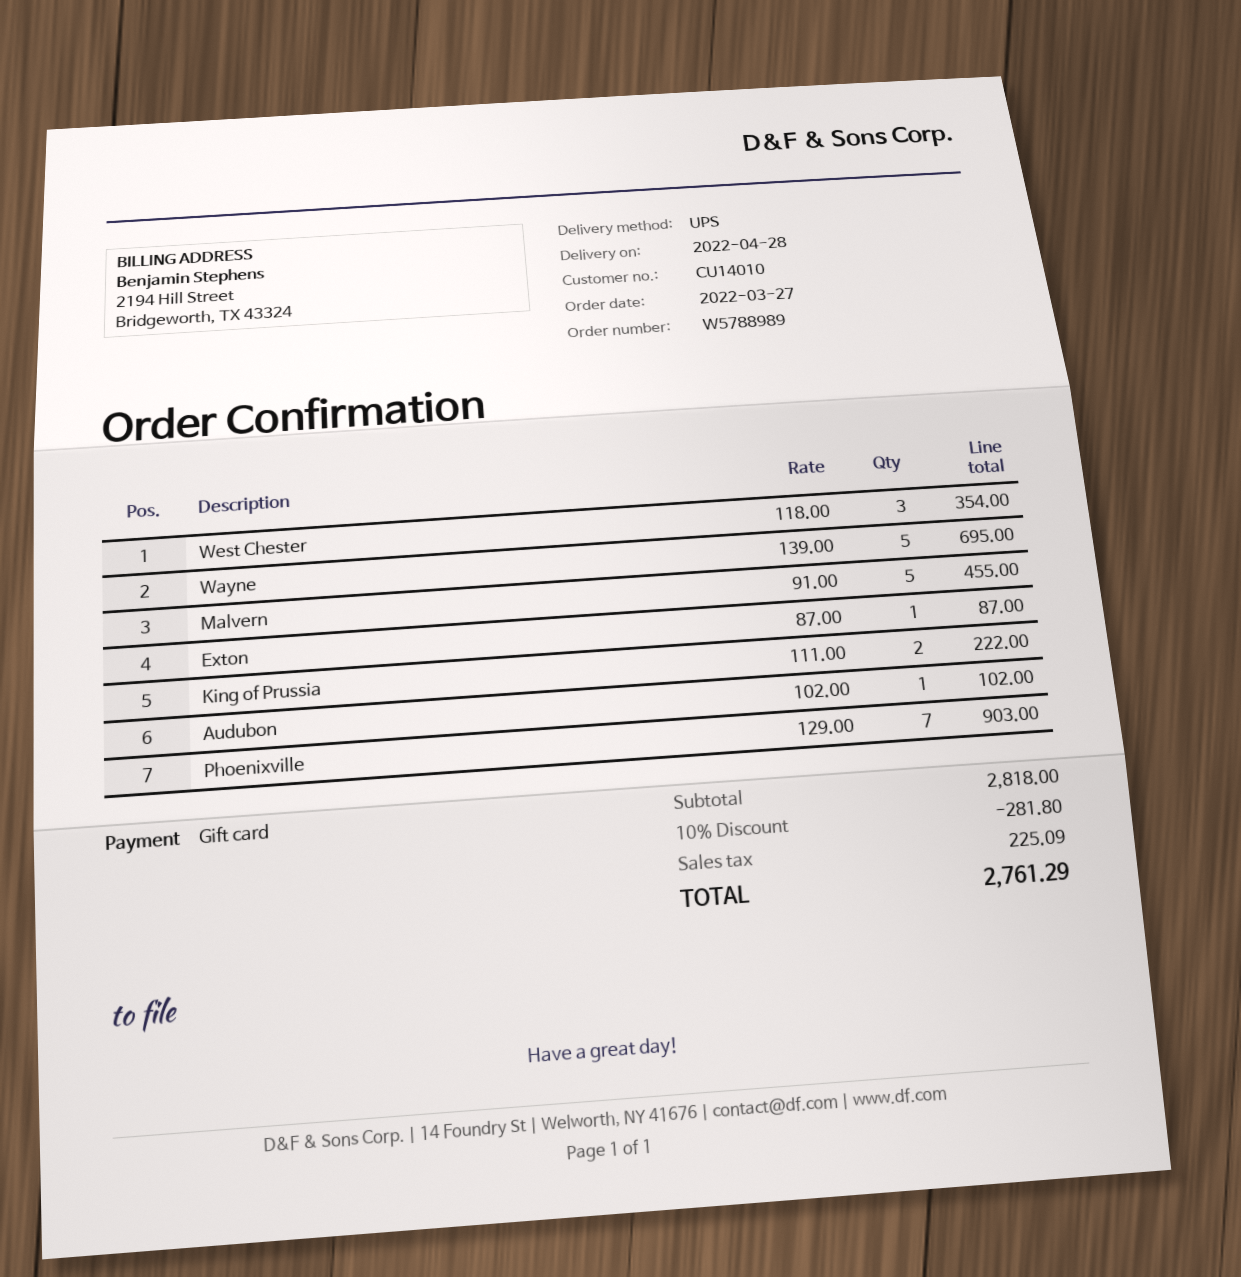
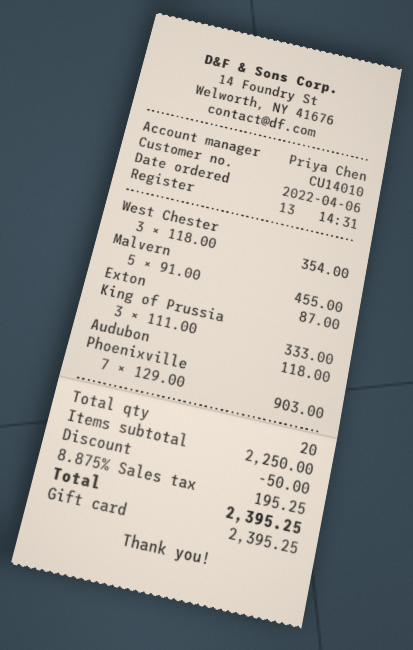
order date: 2022-03-27 -> 2022-04-06
Wayne: 5 x 139.00 = 695.00 -> none
King of Prussia: 2 x 111.00 = 222.00 -> 3 x 111.00 = 333.00
Audubon: 1 x 102.00 = 102.00 -> 1 x 118.00 = 118.00
subtotal: 2818.00 -> 2250.00
discount: 281.80 -> 50.00
tax: 225.09 -> 195.25
total: 2761.29 -> 2395.25

